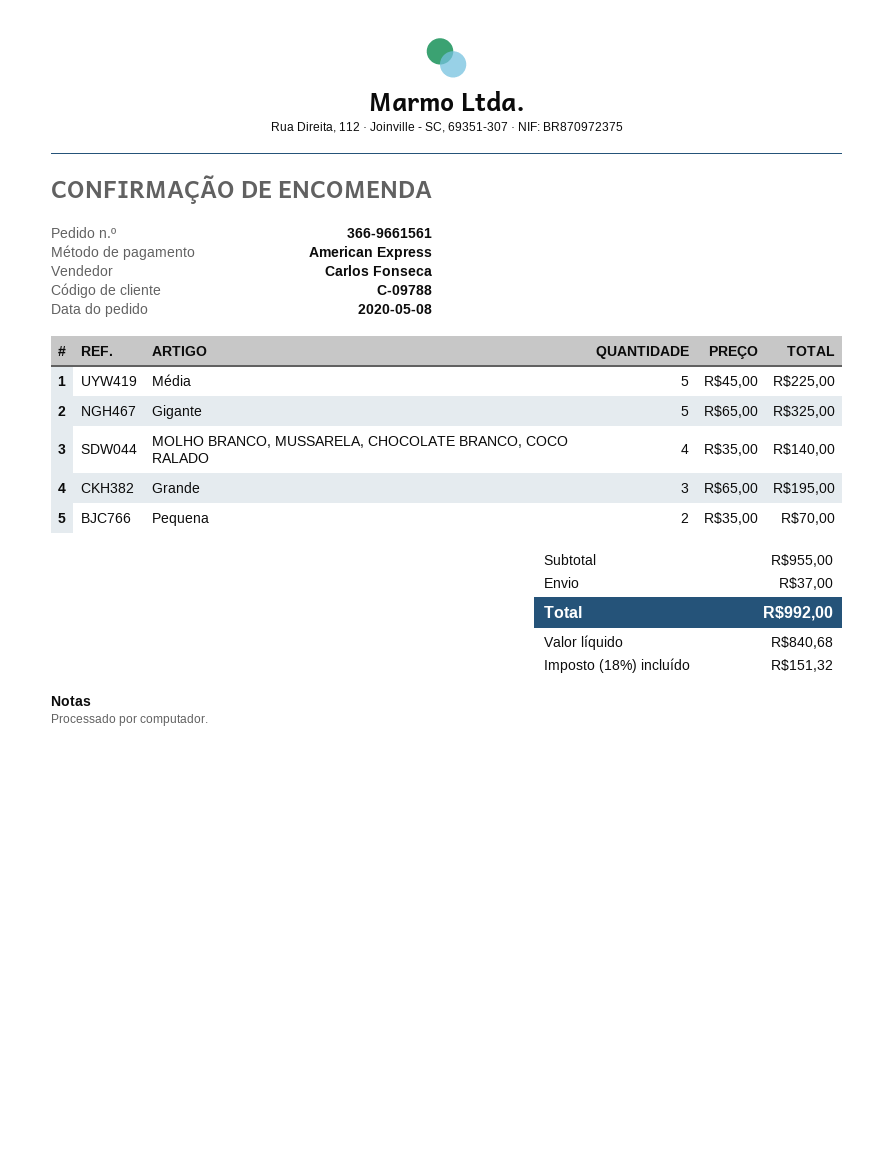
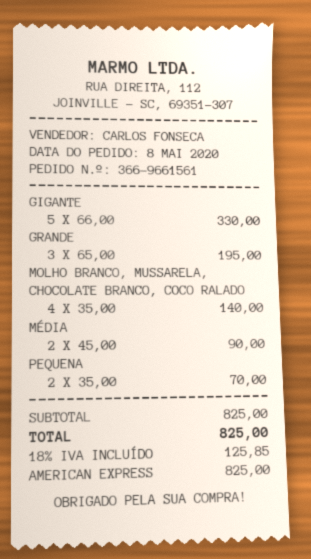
Média: 5 x 45.00 = 225.00 -> 2 x 45.00 = 90.00
Gigante: 5 x 65.00 = 325.00 -> 5 x 66.00 = 330.00
subtotal: 955.00 -> 825.00
shipping: 37.00 -> none
tax: 18% = 151.32 -> 18% = 125.85
total: 992.00 -> 825.00

